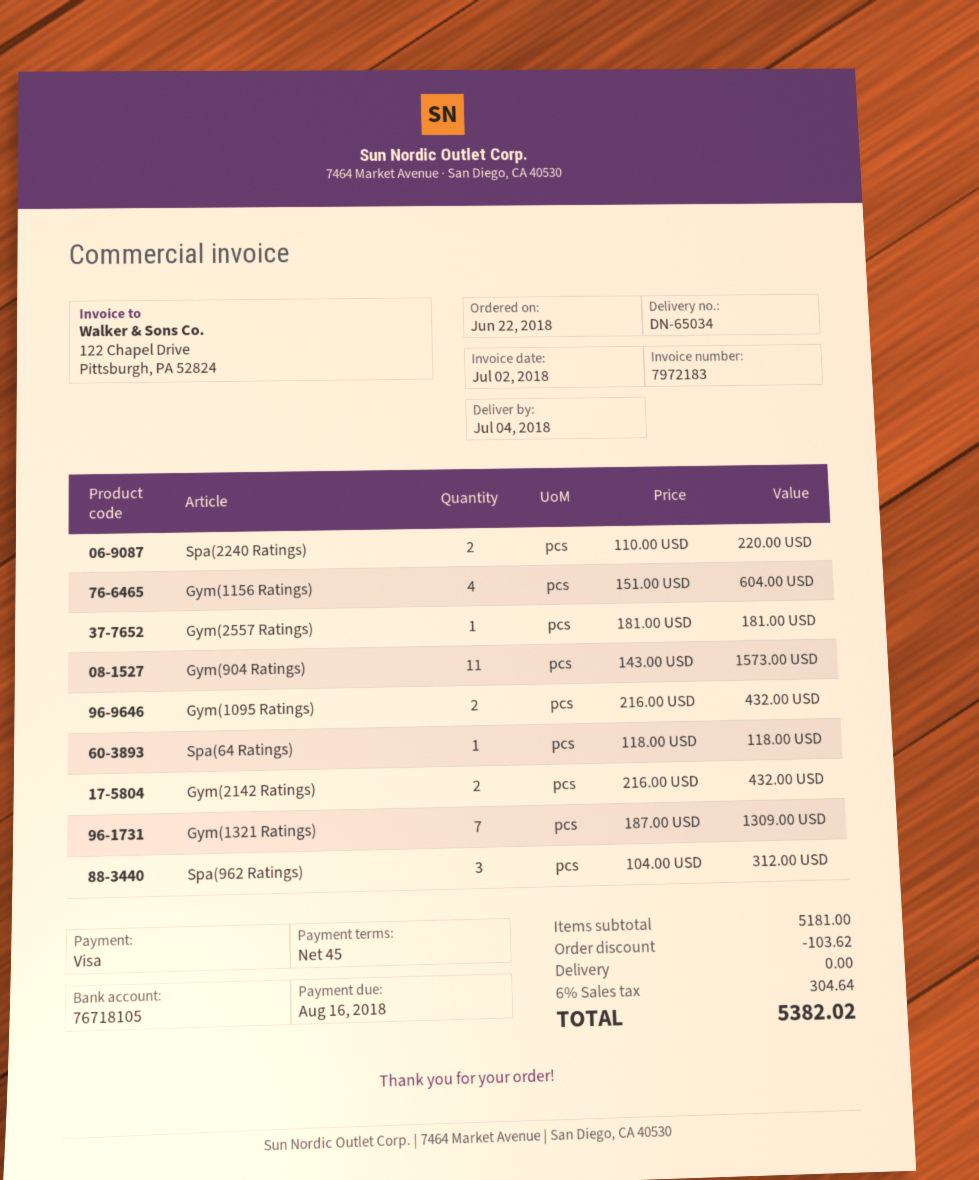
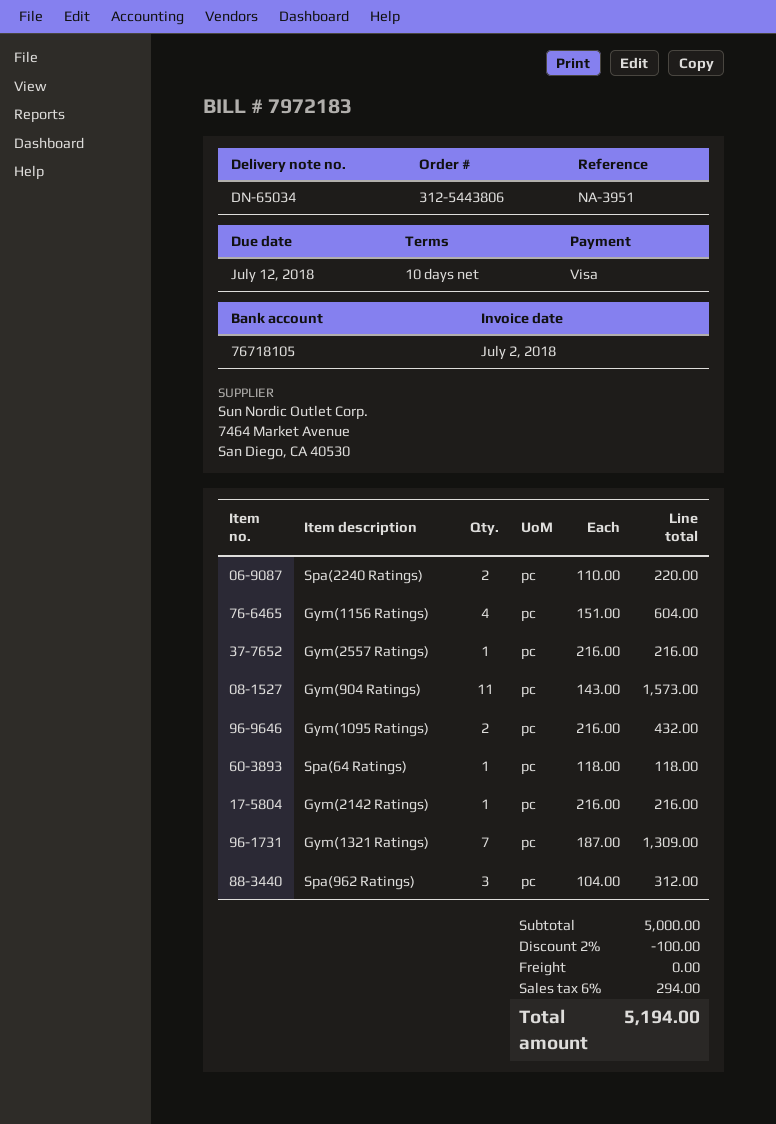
payment terms: 45 days -> 10 days
due date: 2018-08-16 -> 2018-07-12
Gym(2557 Ratings): 1 x 181.00 = 181.00 -> 1 x 216.00 = 216.00
Gym(2142 Ratings): 2 x 216.00 = 432.00 -> 1 x 216.00 = 216.00
subtotal: 5181.00 -> 5000.00
discount: 103.62 -> 100.00
tax: 6% = 304.64 -> 6% = 294.00
total: 5382.02 -> 5194.00

